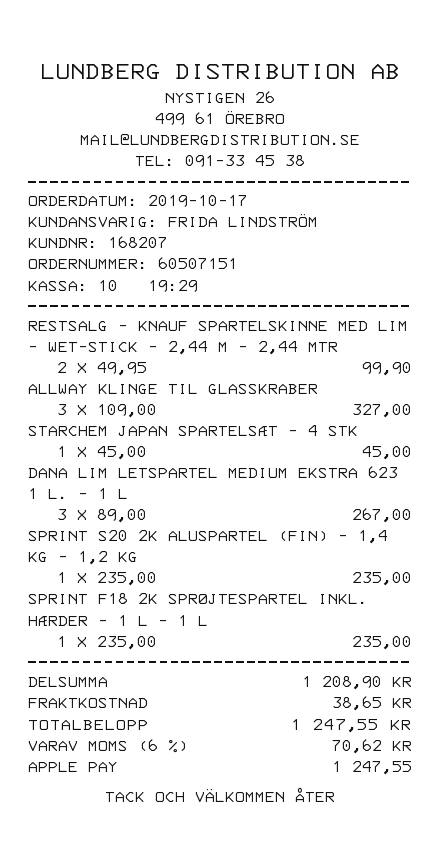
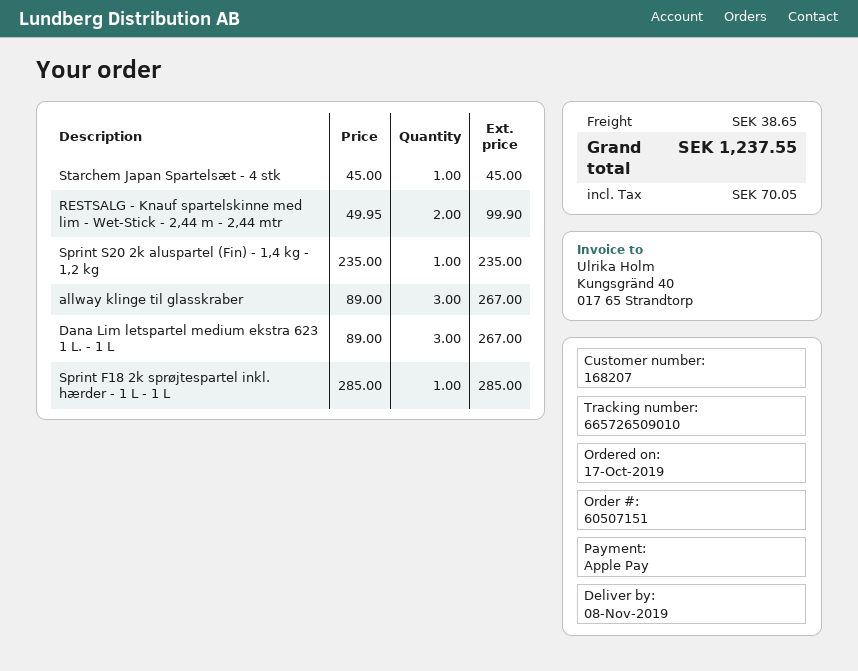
ALLWAY KLINGE TIL GLASSKRABER: 3 x 109.00 = 327.00 -> 3 x 89.00 = 267.00
SPRINT F18 2K SPRØJTESPARTEL INKL. HÆRDER - 1 L - 1 L: 1 x 235.00 = 235.00 -> 1 x 285.00 = 285.00
tax: 70.62 -> 70.05
total: 1247.55 -> 1237.55

